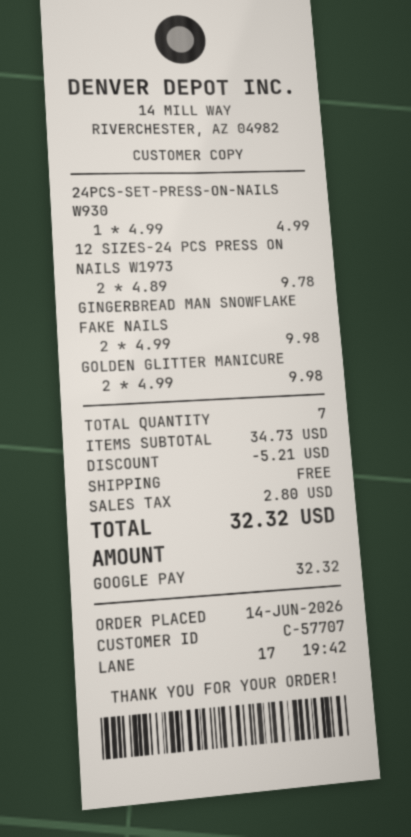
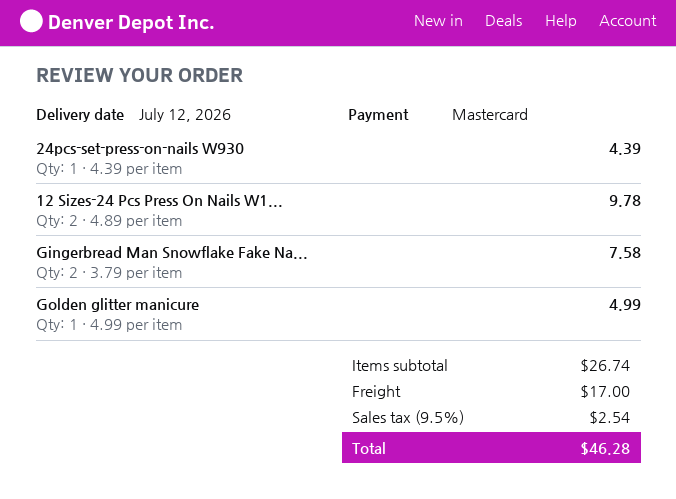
payment method: Google Pay -> Mastercard
24PCS-SET-PRESS-ON-NAILS W930: 1 x 4.99 = 4.99 -> 1 x 4.39 = 4.39
GINGERBREAD MAN SNOWFLAKE FAKE NAILS: 2 x 4.99 = 9.98 -> 2 x 3.79 = 7.58
GOLDEN GLITTER MANICURE: 2 x 4.99 = 9.98 -> 1 x 4.99 = 4.99
subtotal: 34.73 -> 26.74
discount: 5.21 -> none
shipping: 0.00 -> 17.00
tax: 2.80 -> 2.54
total: 32.32 -> 46.28

